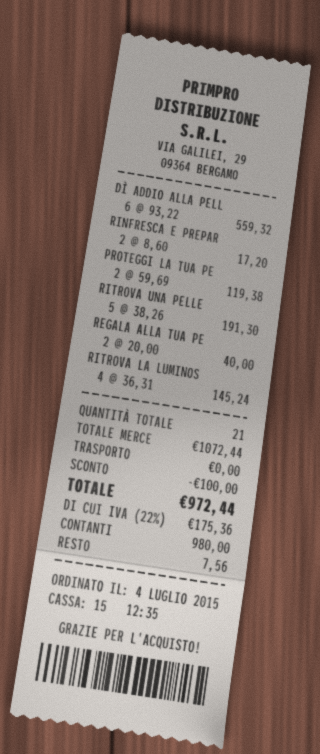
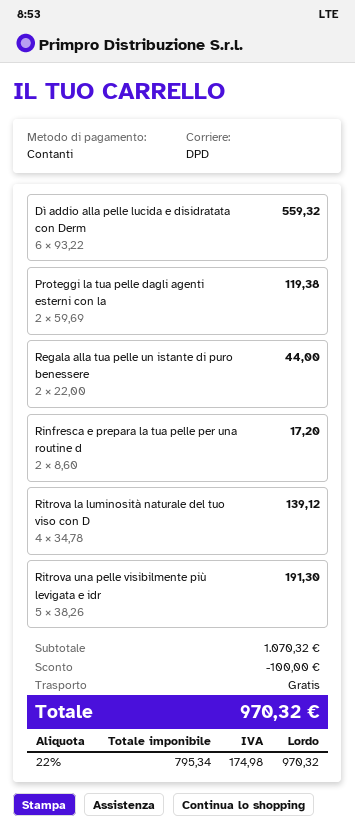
REGALA ALLA TUA PE: 2 x 20.00 = 40.00 -> 2 x 22.00 = 44.00
RITROVA LA LUMINOS: 4 x 36.31 = 145.24 -> 4 x 34.78 = 139.12
subtotal: 1072.44 -> 1070.32
tax: 22% = 175.36 -> 22% = 174.98
total: 972.44 -> 970.32

